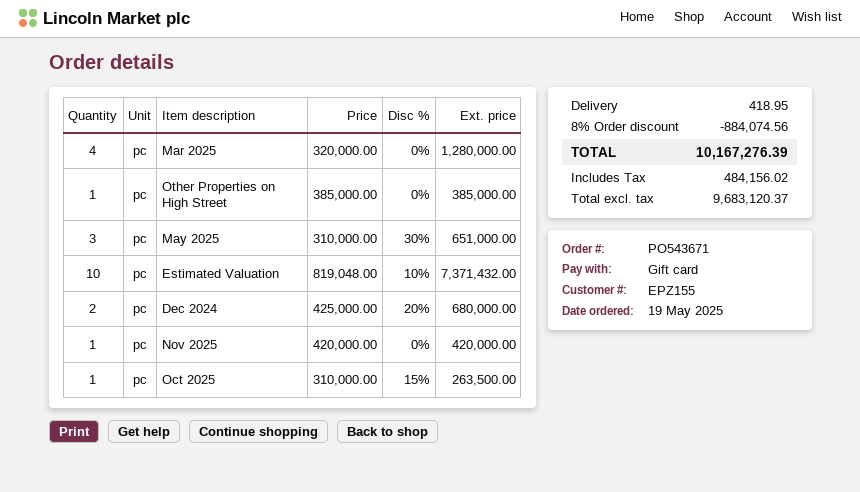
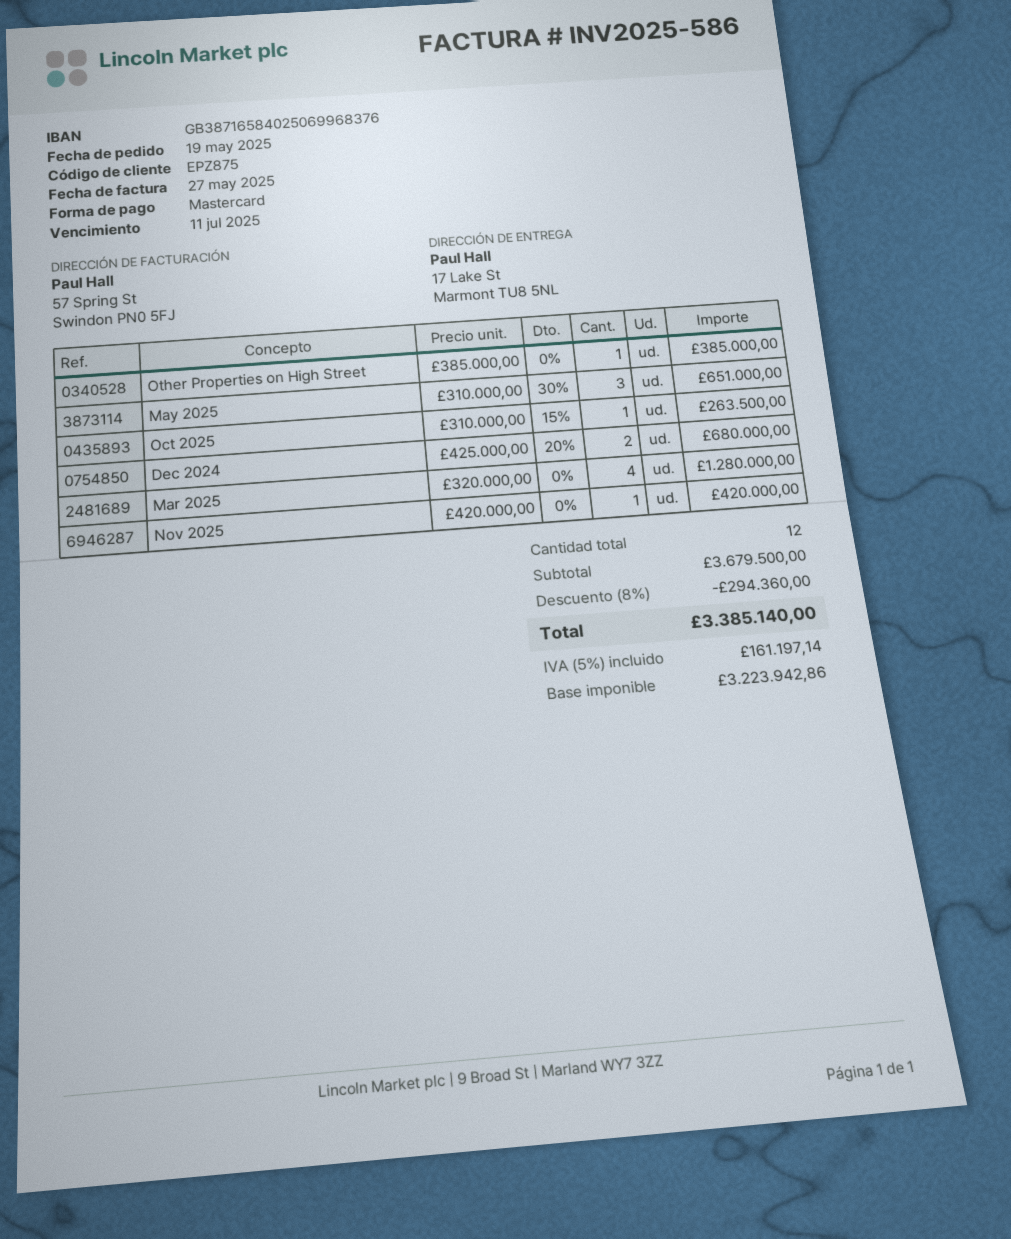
customer number: EPZ155 -> EPZ875
payment method: gift card -> Mastercard
Estimated Valuation: 10 x 819048.00 - 10% = 7371432.00 -> none
discount: 8% = 884074.56 -> 8% = 294360.00
shipping: 418.95 -> none
net: 9683120.37 -> 3223942.86
tax: 484156.02 -> 161197.14
total: 10167276.39 -> 3385140.00

